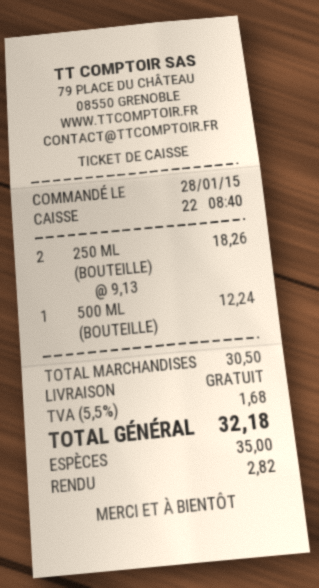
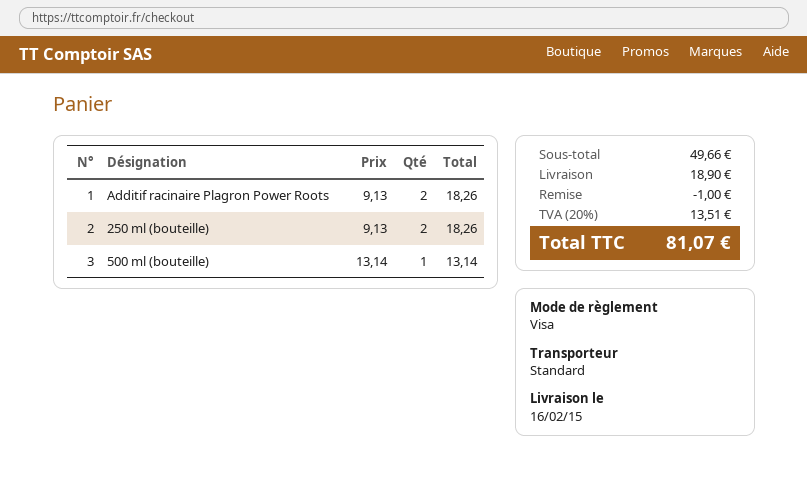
payment method: cash -> Visa
500 ML (BOUTEILLE): 1 x 12.24 = 12.24 -> 1 x 13.14 = 13.14
Additif racinaire Plagron Power Roots: none -> 2 x 9.13 = 18.26
subtotal: 30.50 -> 49.66
discount: none -> 1.00
shipping: 0.00 -> 18.90
tax: 5.5% = 1.68 -> 20% = 13.51
total: 32.18 -> 81.07

